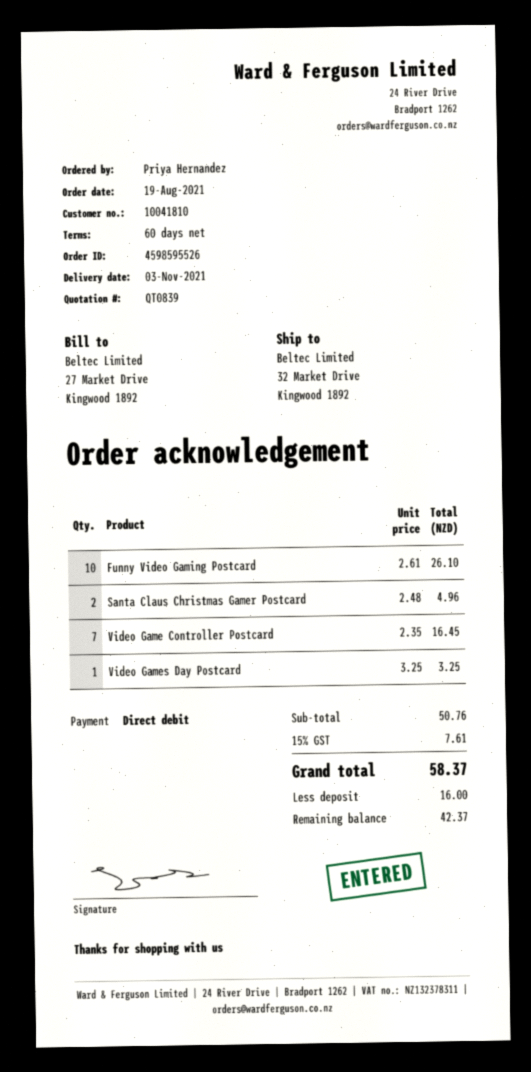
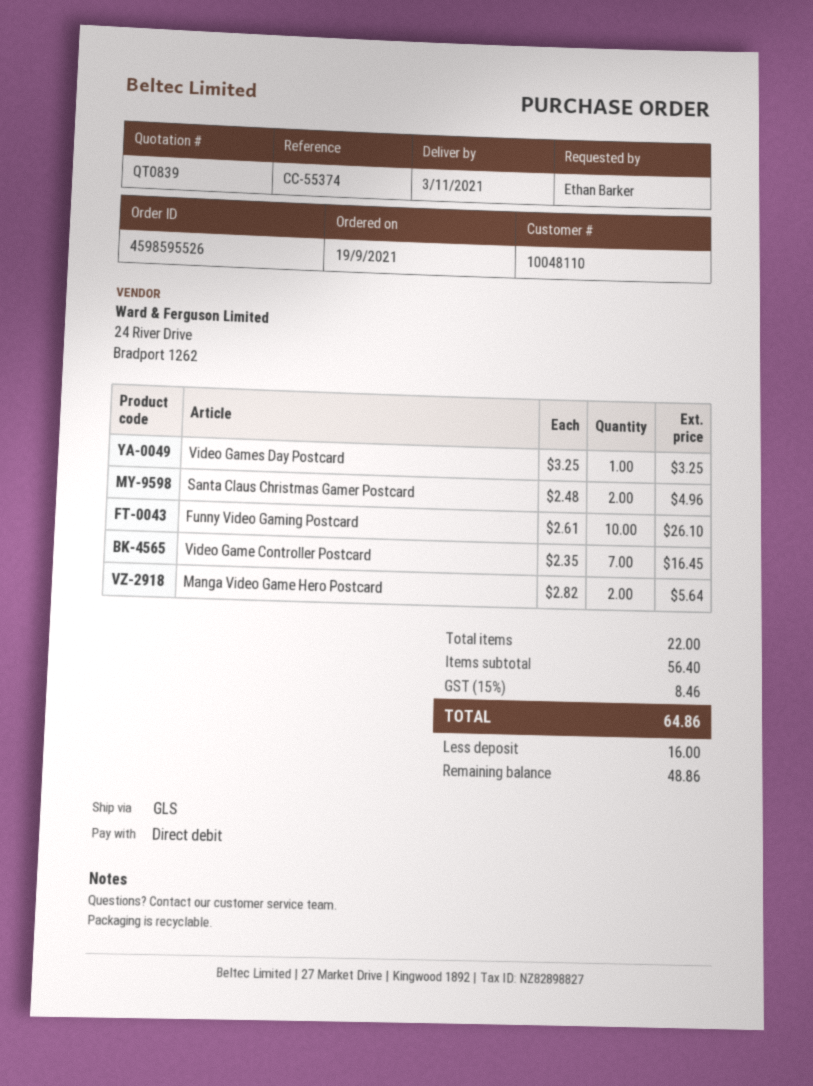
order date: 2021-08-19 -> 2021-09-19
customer number: 10041810 -> 10048110
ordered by: Priya Hernandez -> Ethan Barker
Manga Video Game Hero Postcard: none -> 2 x 2.82 = 5.64
subtotal: 50.76 -> 56.40
tax: 15% = 7.61 -> 15% = 8.46
total: 58.37 -> 64.86
balance: 42.37 -> 48.86

